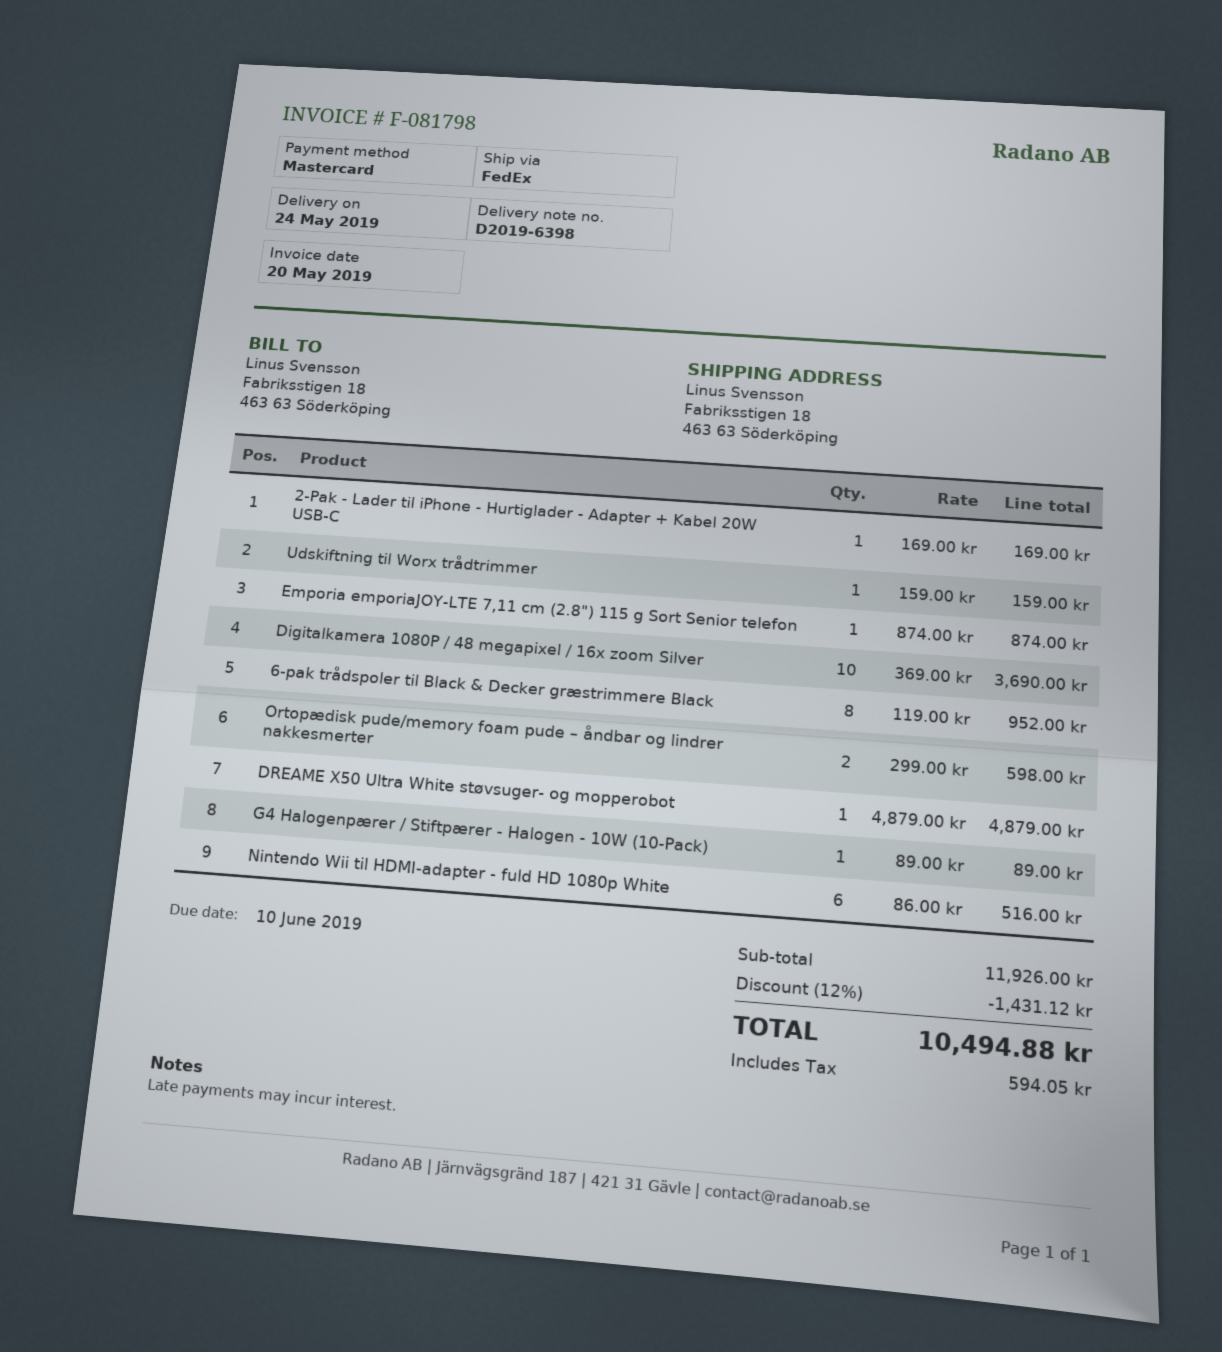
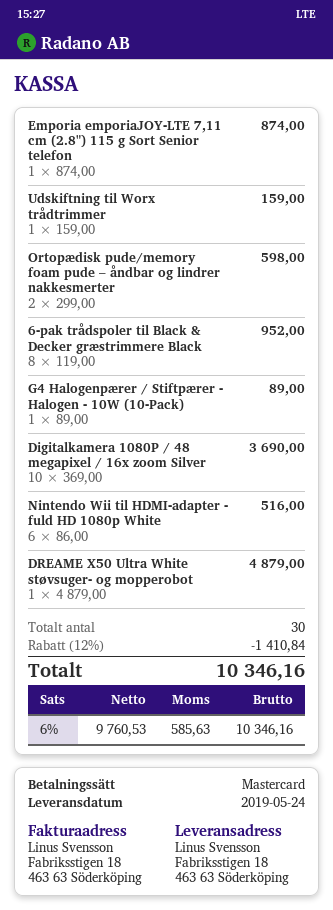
2-Pak - Lader til iPhone - Hurtiglader - Adapter + Kabel 20W USB-C: 1 x 169.00 = 169.00 -> none
discount: 12% = 1431.12 -> 12% = 1410.84
tax: 594.05 -> 585.63
total: 10494.88 -> 10346.16

